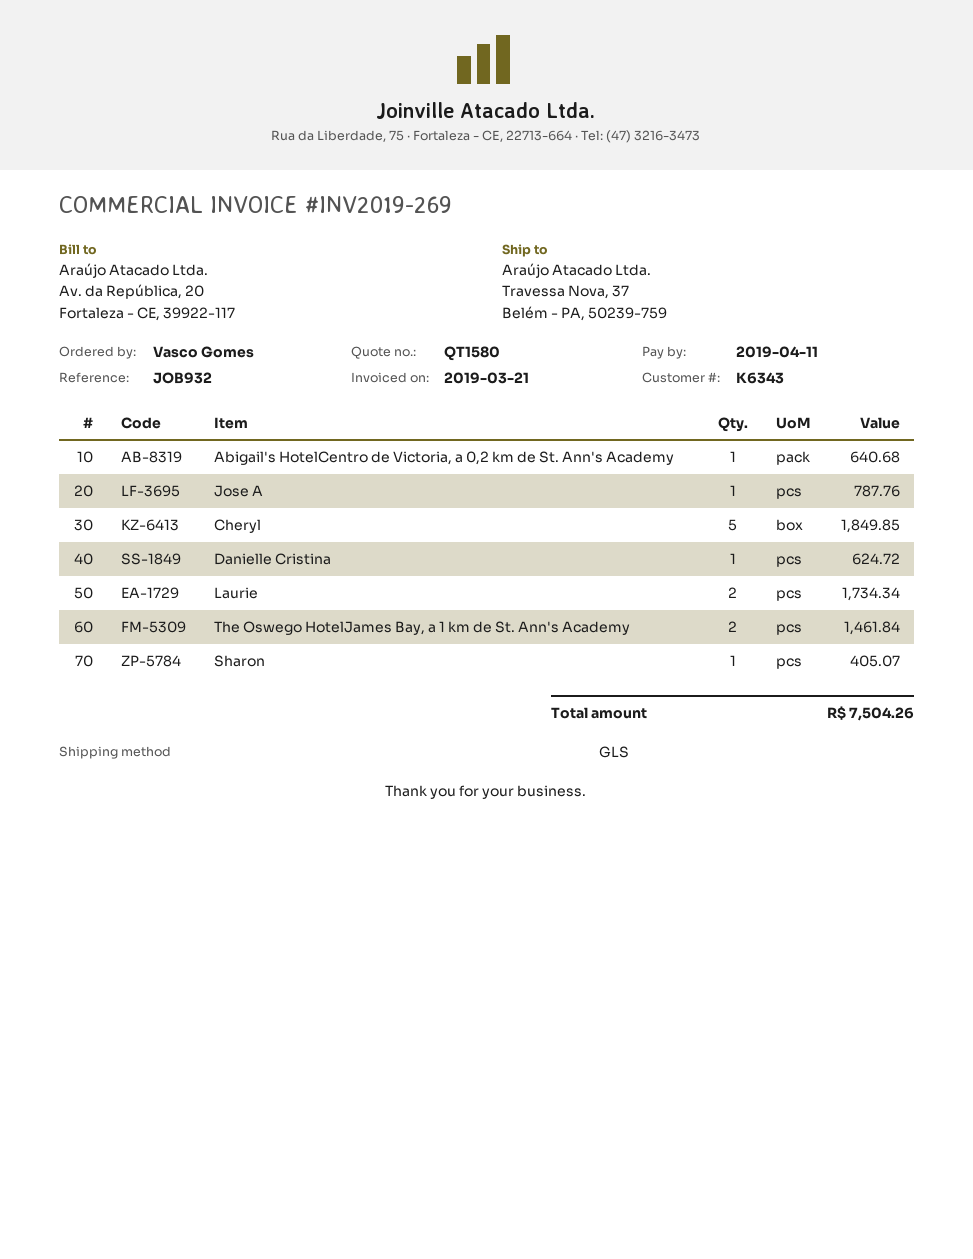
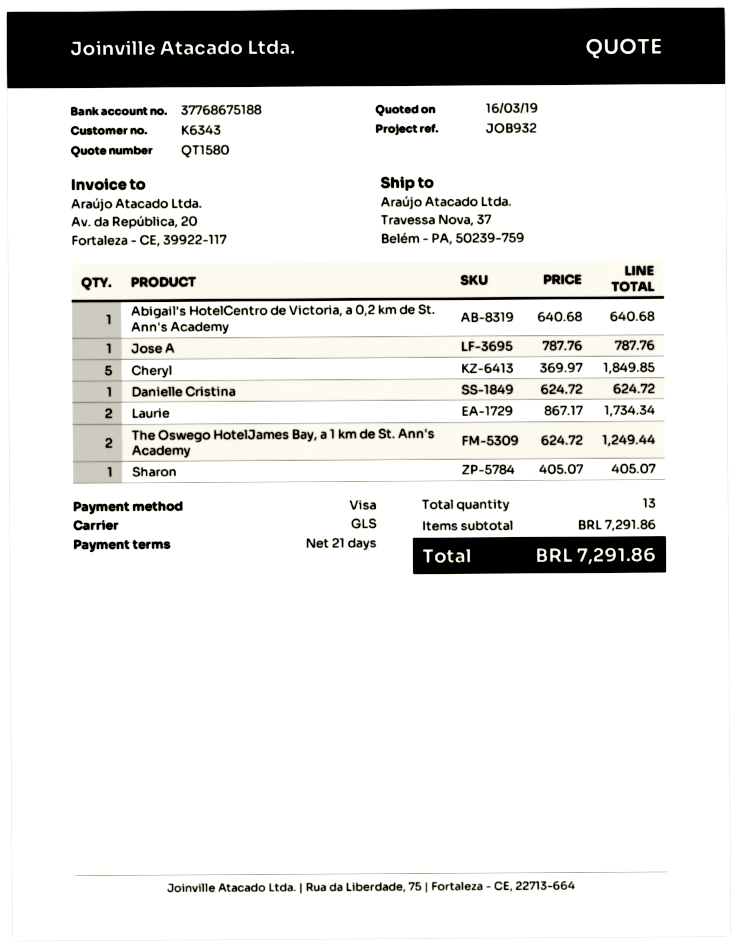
The Oswego HotelJames Bay, a 1 km de St. Ann's Academy: 2 for 1461.84 -> 2 for 1249.44
total: 7504.26 -> 7291.86

